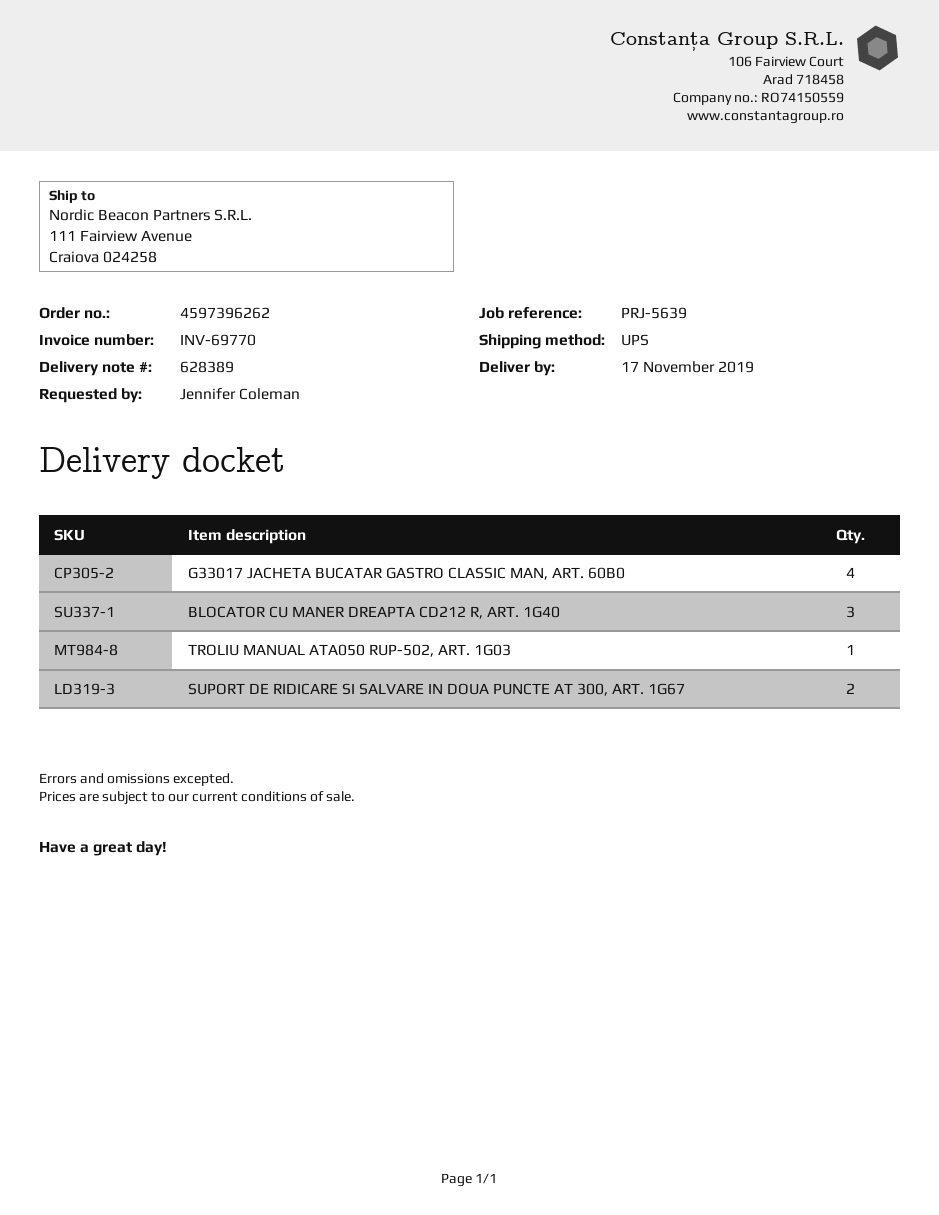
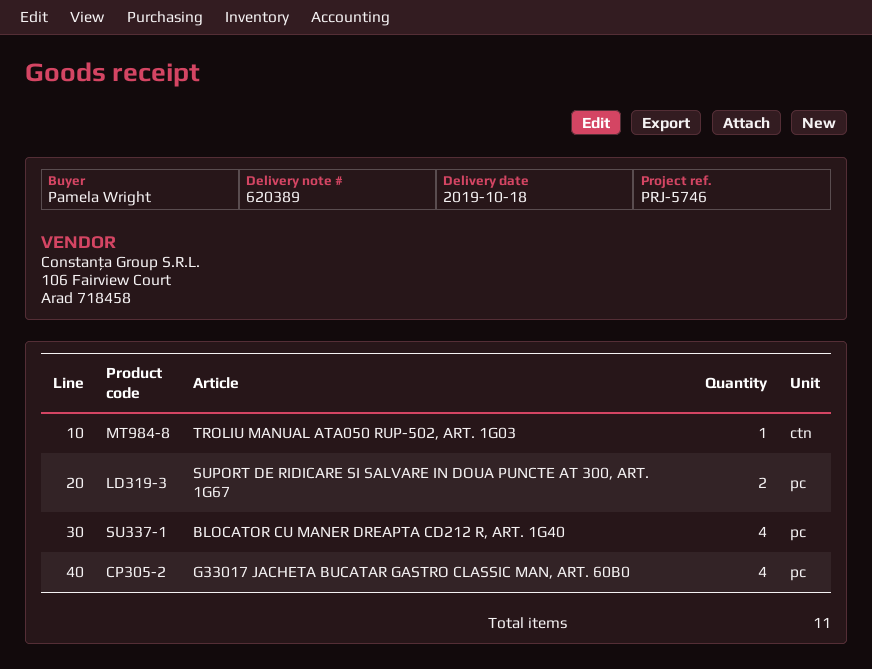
delivery note number: 628389 -> 620389
delivery date: 2019-11-17 -> 2019-10-18
reference: PRJ-5639 -> PRJ-5746
ordered by: Jennifer Coleman -> Pamela Wright
BLOCATOR CU MANER DREAPTA CD212 R, ART. 1G40: 3 -> 4

